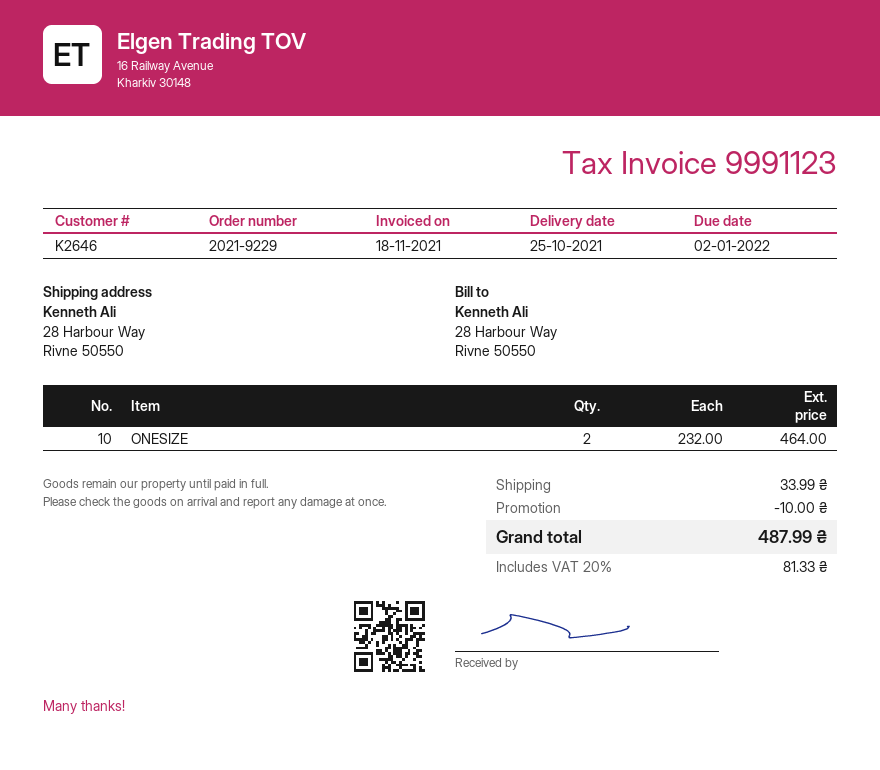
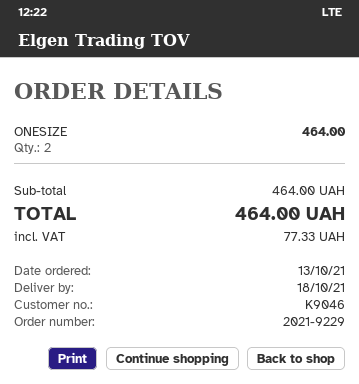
delivery date: 2021-10-25 -> 2021-10-18
customer number: K2646 -> K9046
discount: 10.00 -> none
shipping: 33.99 -> none
tax: 81.33 -> 77.33
total: 487.99 -> 464.00

